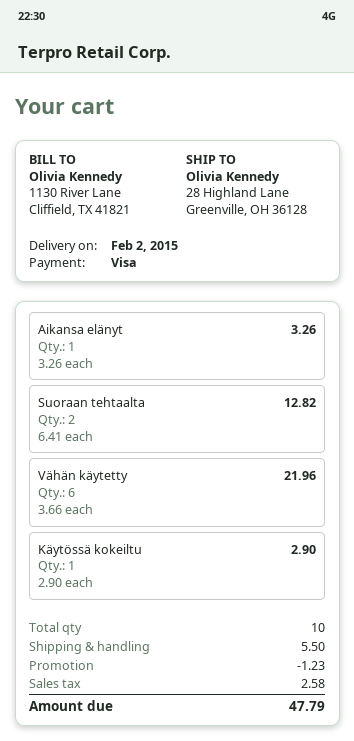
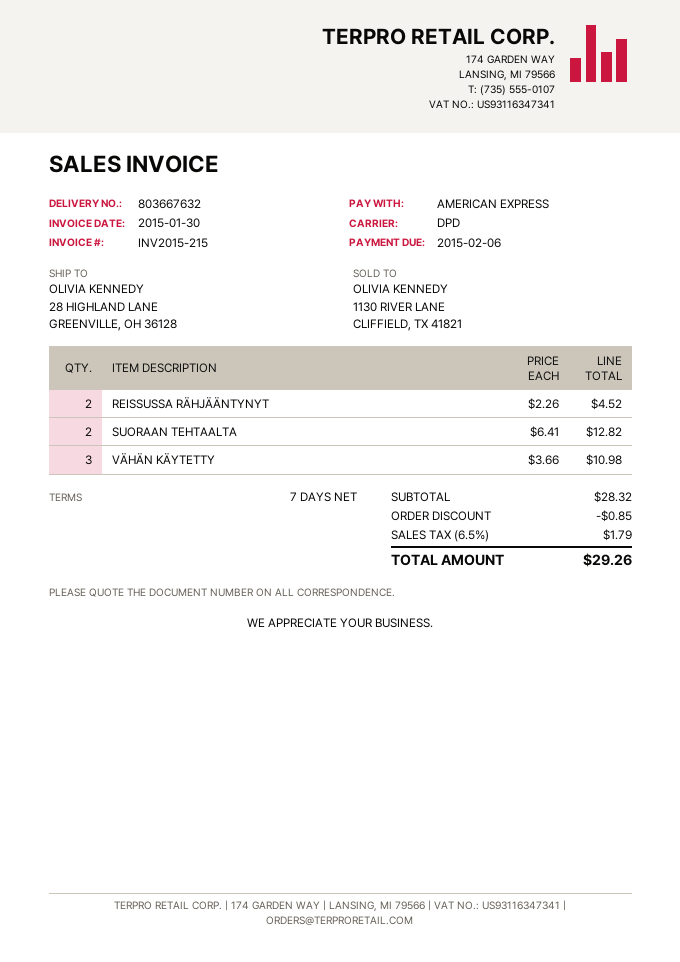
payment method: Visa -> American Express
Aikansa elänyt: 1 x 3.26 = 3.26 -> none
Vähän käytetty: 6 x 3.66 = 21.96 -> 3 x 3.66 = 10.98
Käytössä kokeiltu: 1 x 2.90 = 2.90 -> none
REISSUSSA RÄHJÄÄNTYNYT: none -> 2 x 2.26 = 4.52
discount: 1.23 -> 0.85
shipping: 5.50 -> none
tax: 2.58 -> 1.79
total: 47.79 -> 29.26

